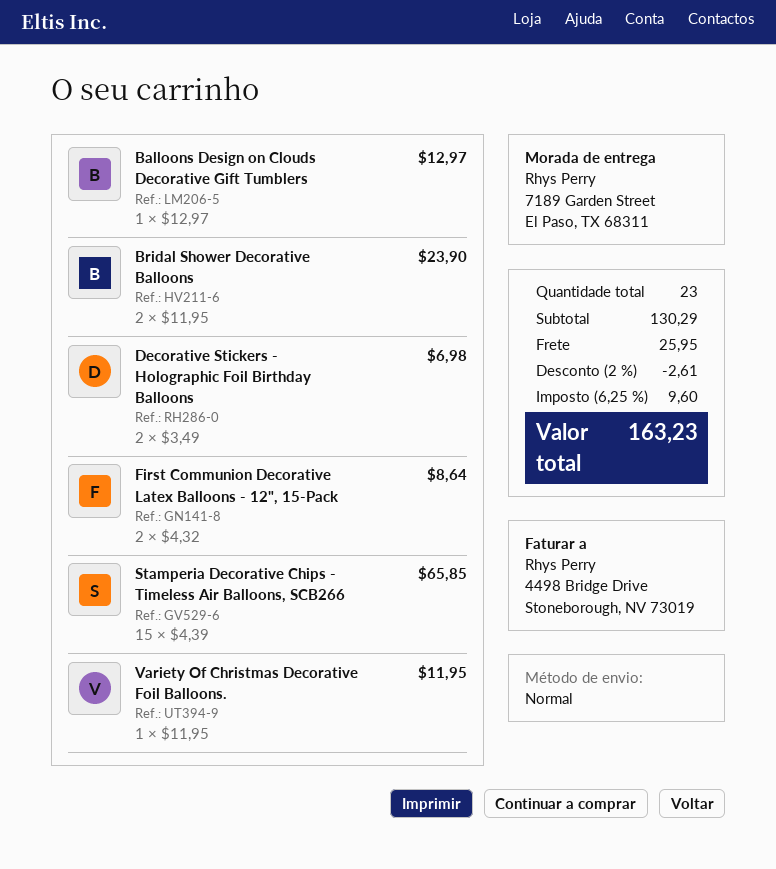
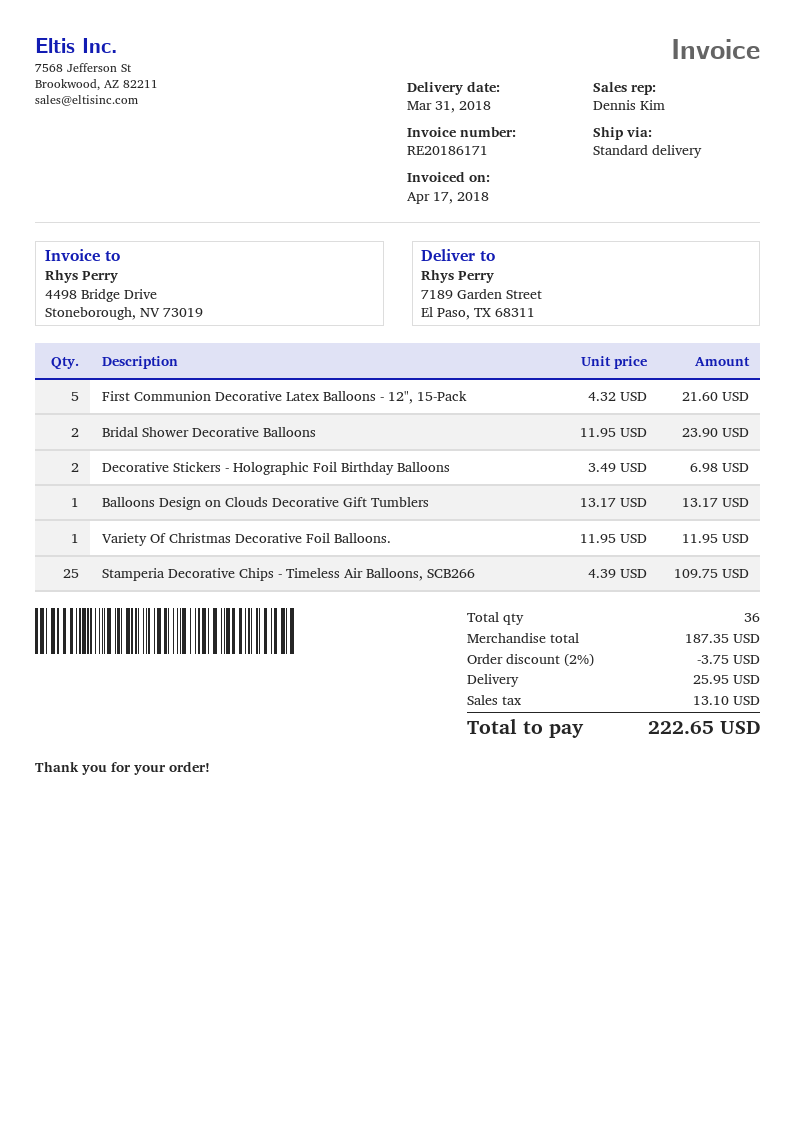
Balloons Design on Clouds Decorative Gift Tumblers: 1 x 12.97 = 12.97 -> 1 x 13.17 = 13.17
First Communion Decorative Latex Balloons - 12", 15-Pack: 2 x 4.32 = 8.64 -> 5 x 4.32 = 21.60
Stamperia Decorative Chips - Timeless Air Balloons, SCB266: 15 x 4.39 = 65.85 -> 25 x 4.39 = 109.75
total quantity: 23 -> 36
subtotal: 130.29 -> 187.35
discount: 2% = 2.61 -> 2% = 3.75
tax: 9.60 -> 13.10
total: 163.23 -> 222.65

